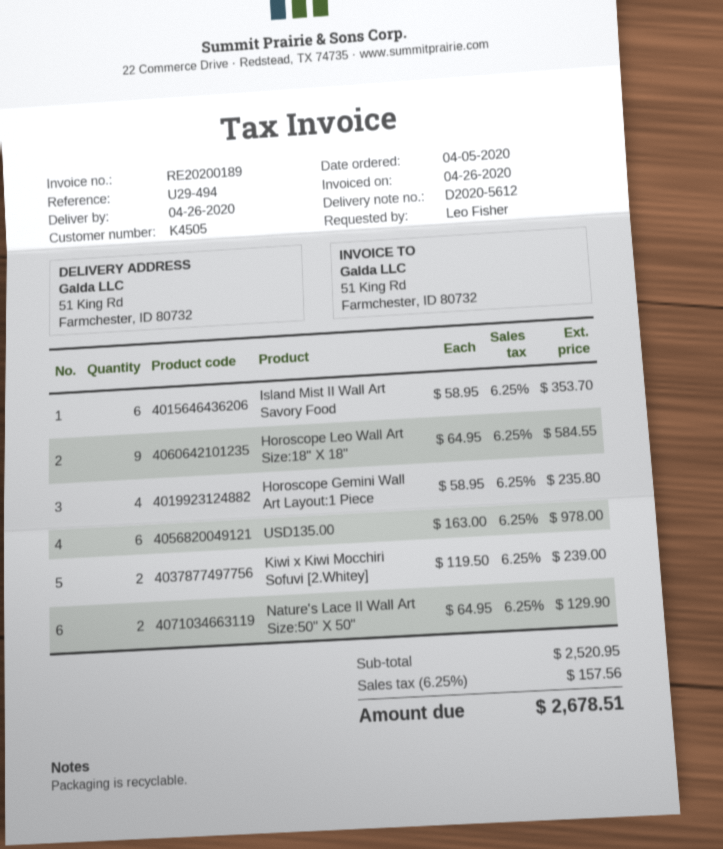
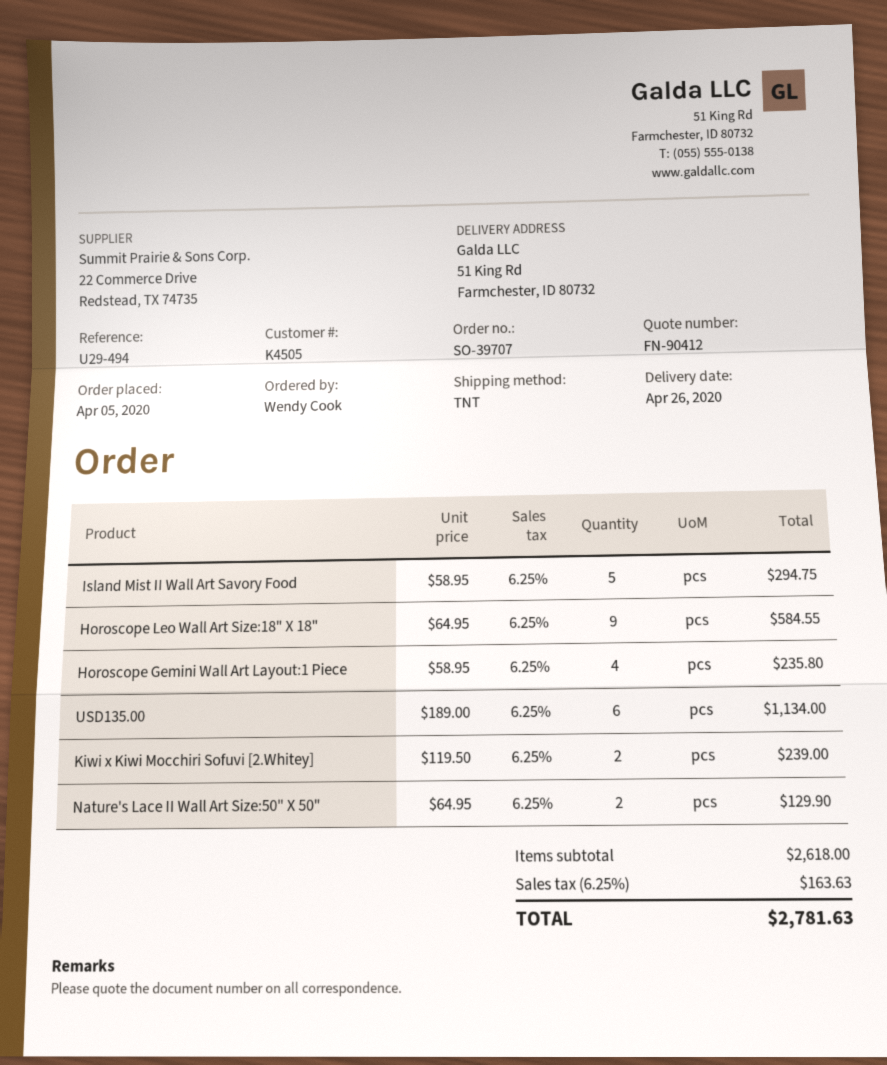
ordered by: Leo Fisher -> Wendy Cook
Island Mist II Wall Art Savory Food: 6 x 58.95 = 353.70 -> 5 x 58.95 = 294.75
USD135.00: 6 x 163.00 = 978.00 -> 6 x 189.00 = 1134.00
subtotal: 2520.95 -> 2618.00
tax: 6.25% = 157.56 -> 6.25% = 163.63
total: 2678.51 -> 2781.63

